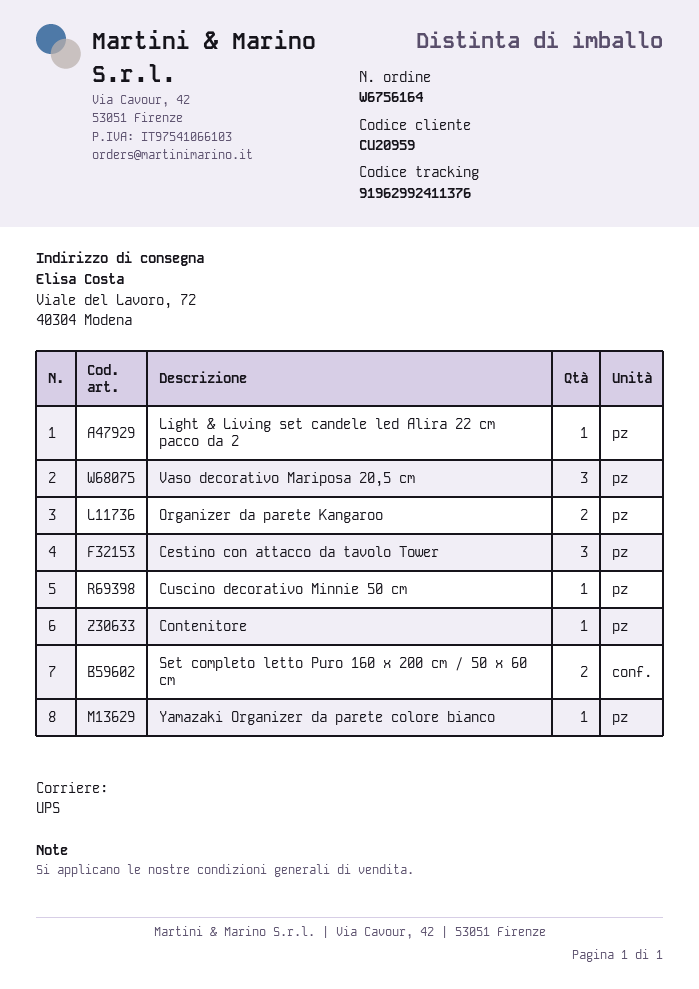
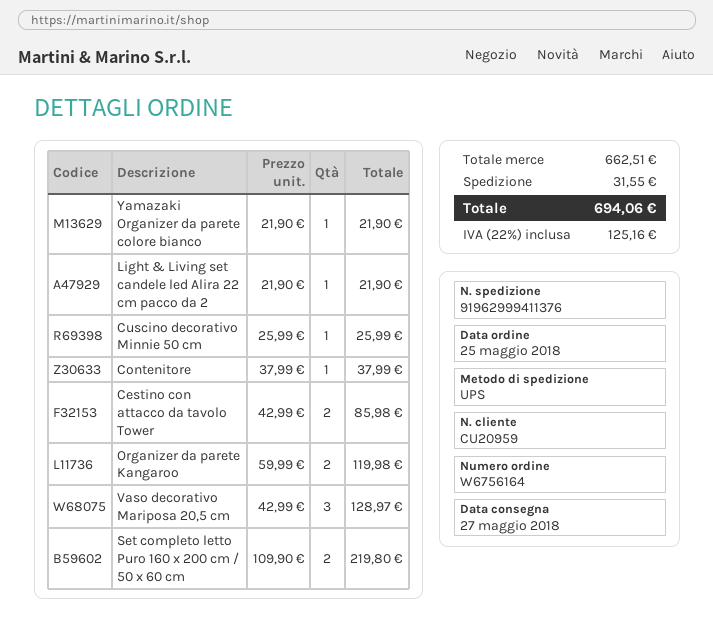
tracking number: 91962992411376 -> 91962999411376
Cestino con attacco da tavolo Tower: 3 -> 2

